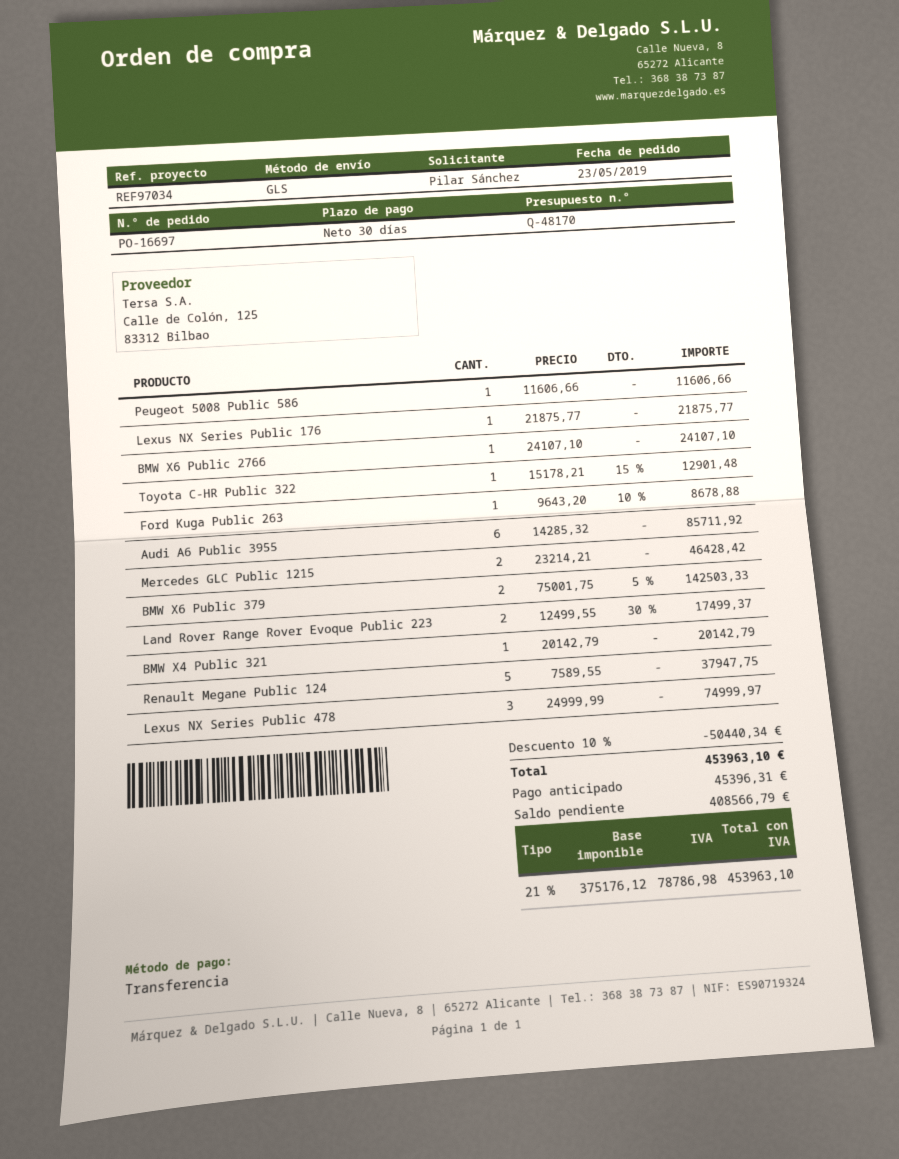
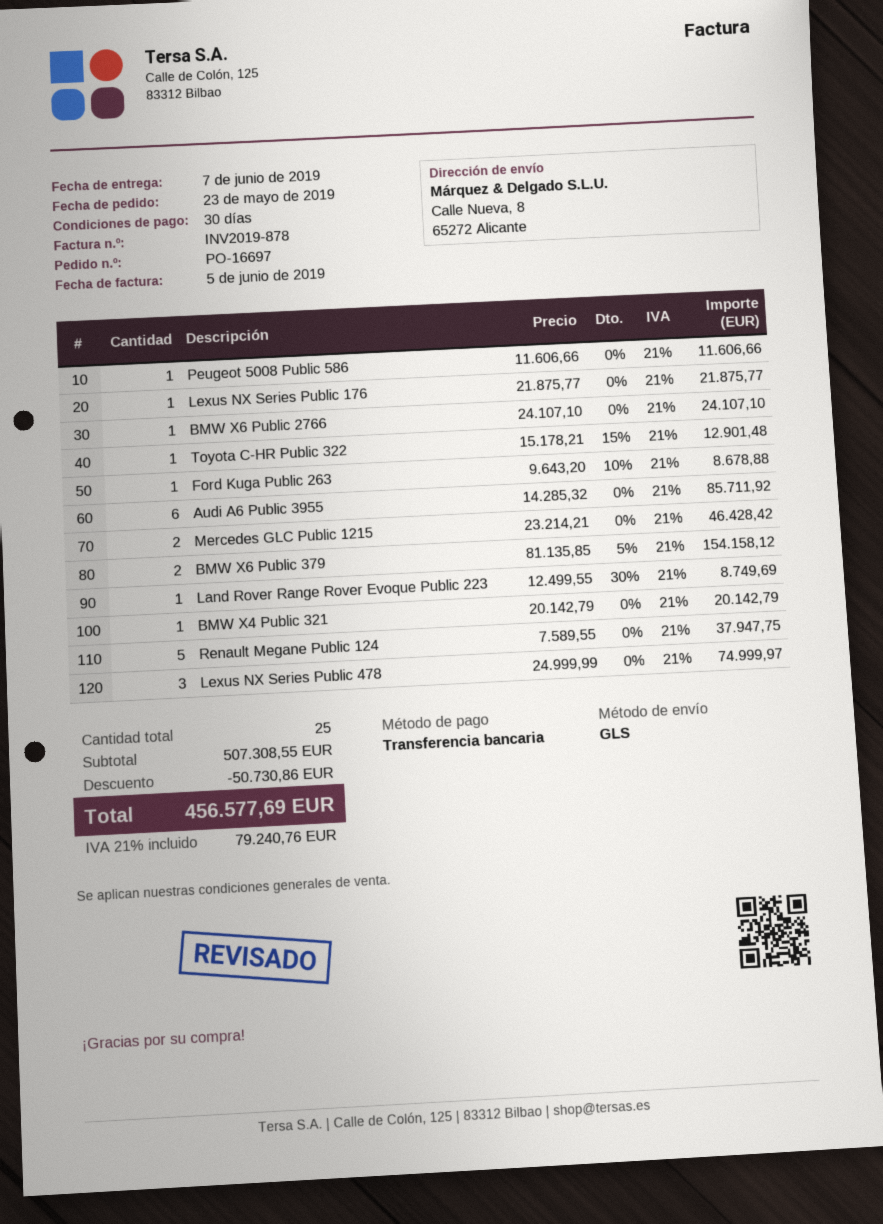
BMW X6 Public 379: 2 x 75001.75 - 5% = 142503.33 -> 2 x 81135.85 - 5% = 154158.12
Land Rover Range Rover Evoque Public 223: 2 x 12499.55 - 30% = 17499.37 -> 1 x 12499.55 - 30% = 8749.69
discount: 50440.34 -> 50730.86
tax: 21% = 78786.98 -> 21% = 79240.76
total: 453963.10 -> 456577.69

